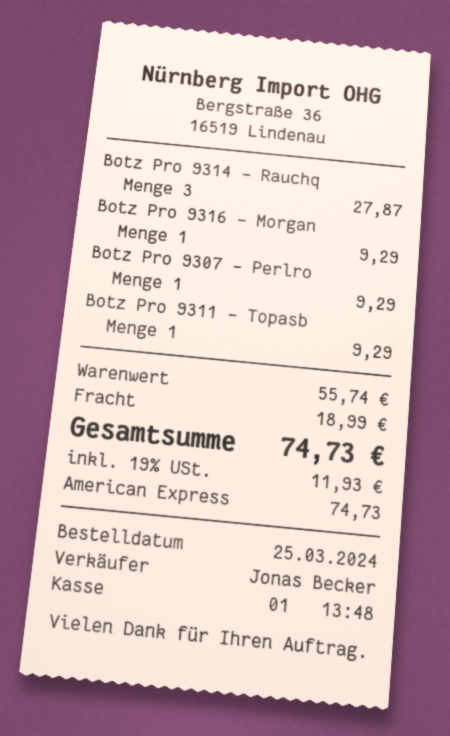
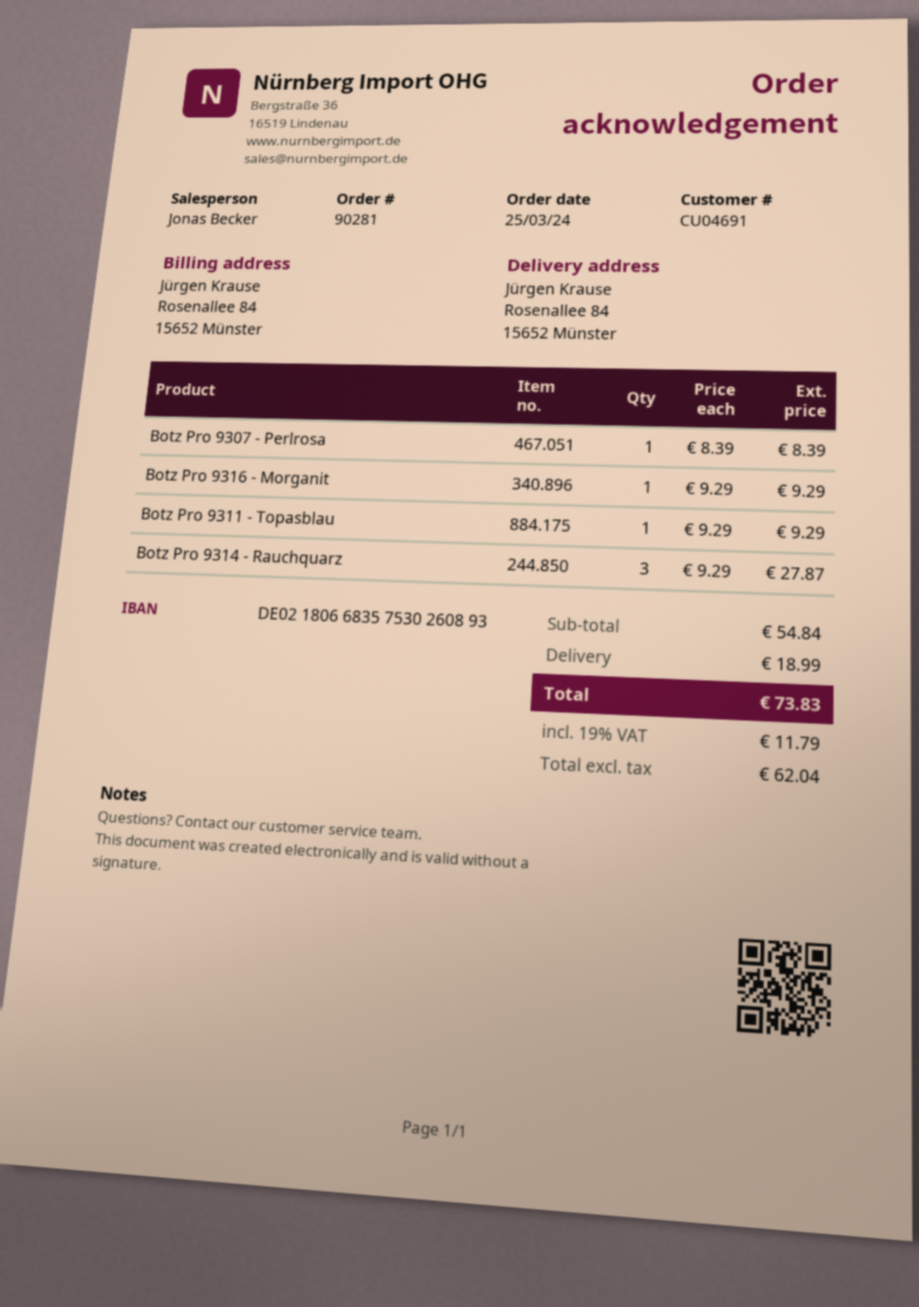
Botz Pro 9307 - Perlro: 1 for 9.29 -> 1 for 8.39
subtotal: 55.74 -> 54.84
tax: 19% = 11.93 -> 19% = 11.79
total: 74.73 -> 73.83

